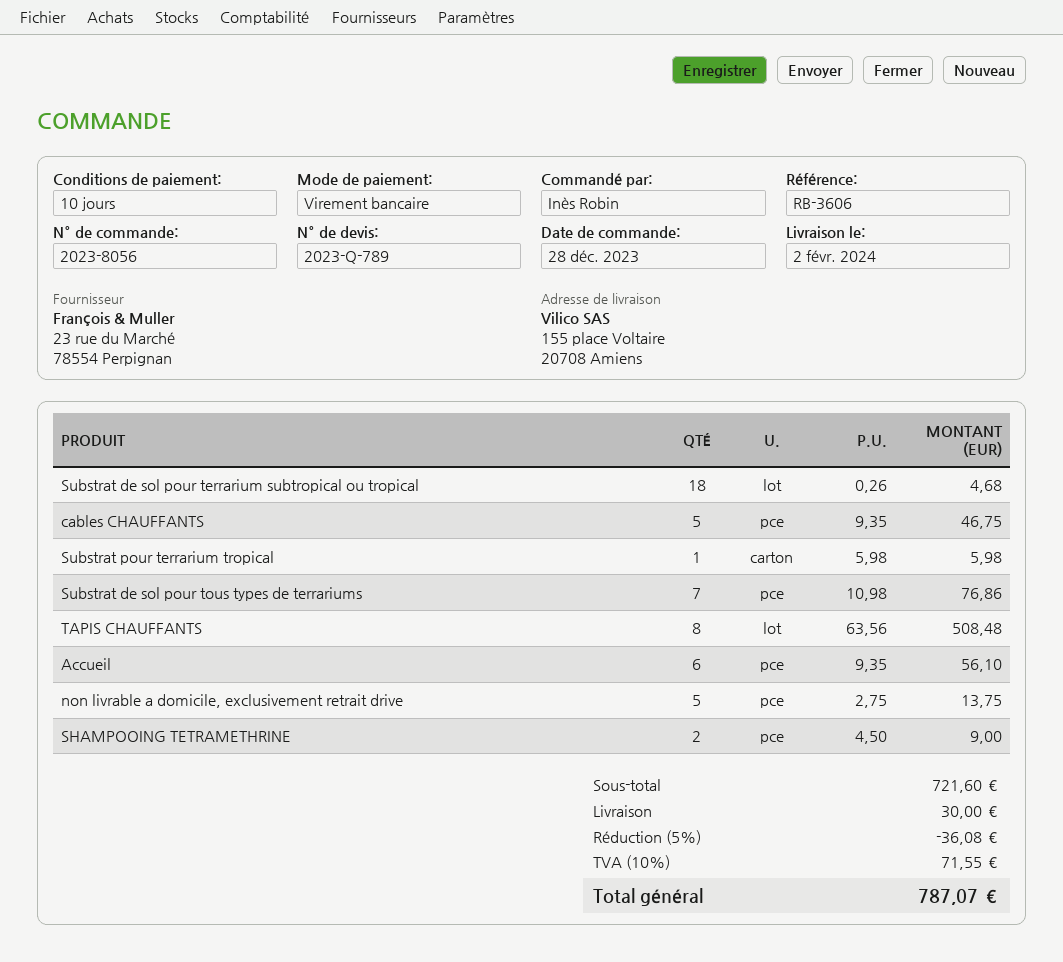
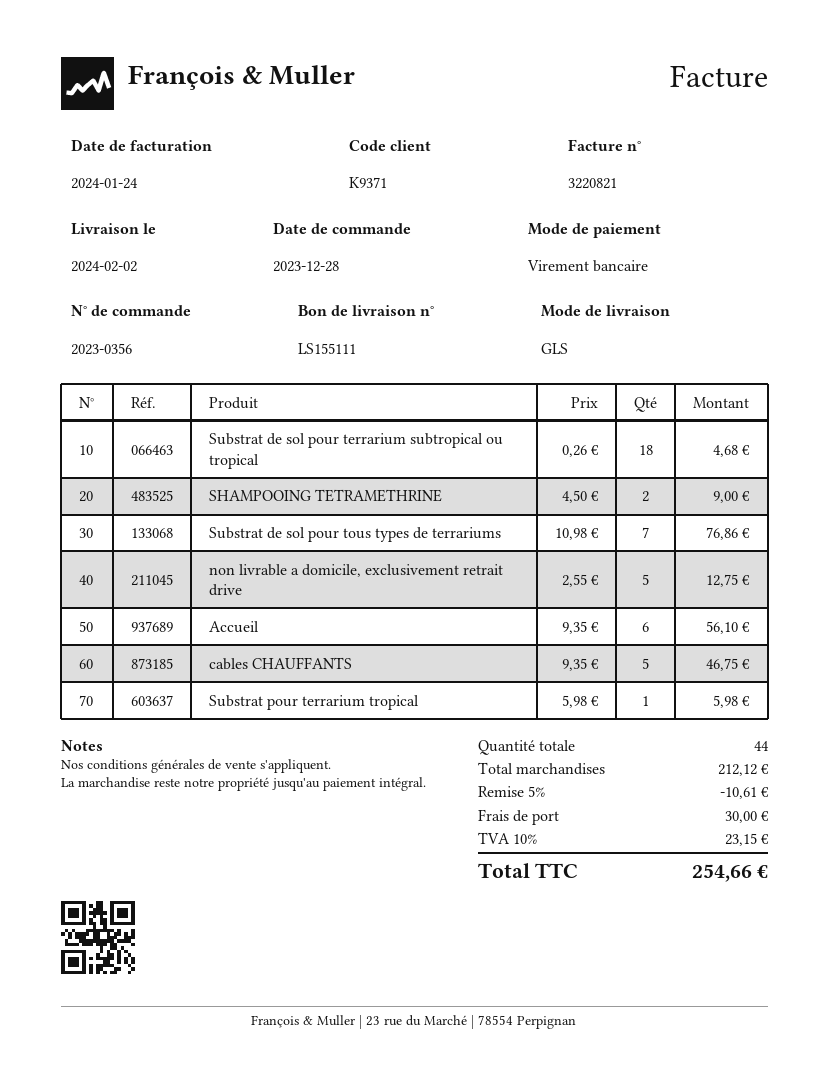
order number: 2023-8056 -> 2023-0356
TAPIS CHAUFFANTS: 8 x 63.56 = 508.48 -> none
non livrable a domicile, exclusivement retrait drive: 5 x 2.75 = 13.75 -> 5 x 2.55 = 12.75
subtotal: 721.60 -> 212.12
discount: 5% = 36.08 -> 5% = 10.61
tax: 10% = 71.55 -> 10% = 23.15
total: 787.07 -> 254.66

